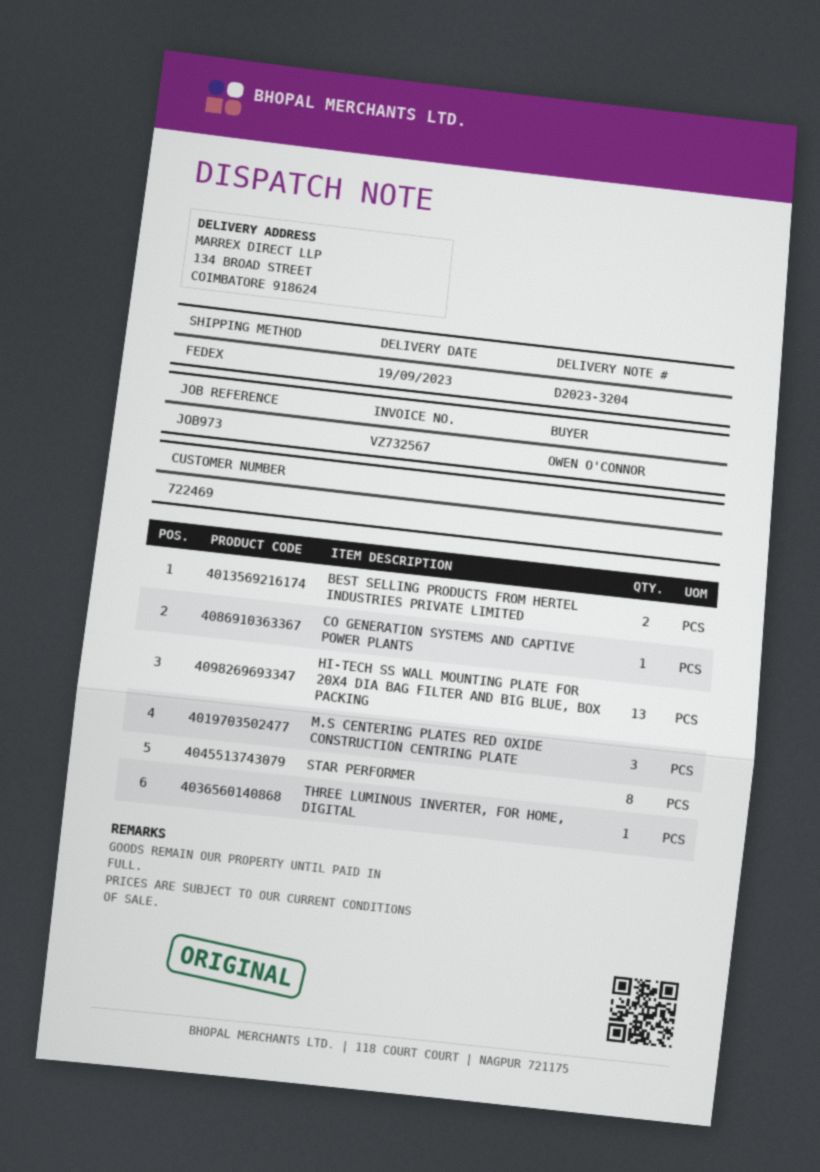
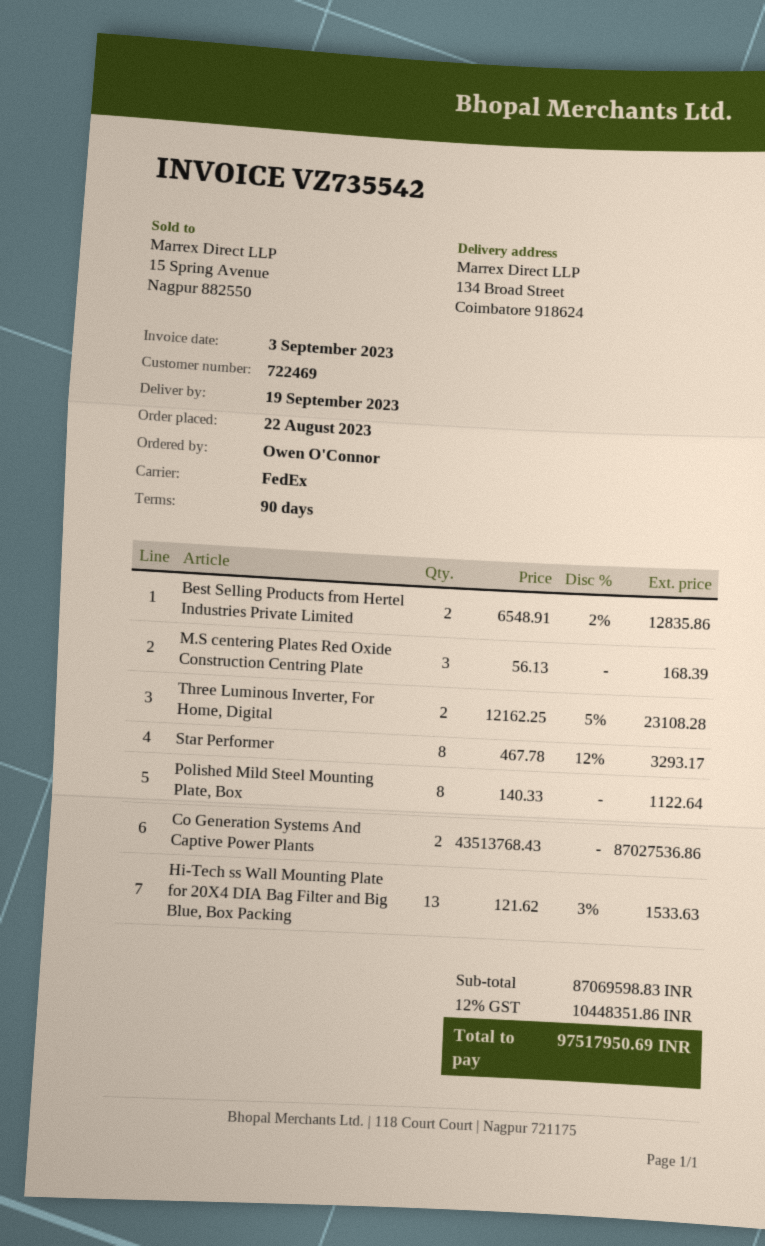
invoice number: VZ732567 -> VZ735542
CO GENERATION SYSTEMS AND CAPTIVE POWER PLANTS: 1 -> 2
THREE LUMINOUS INVERTER, FOR HOME, DIGITAL: 1 -> 2
Polished Mild Steel Mounting Plate, Box: none -> 8

